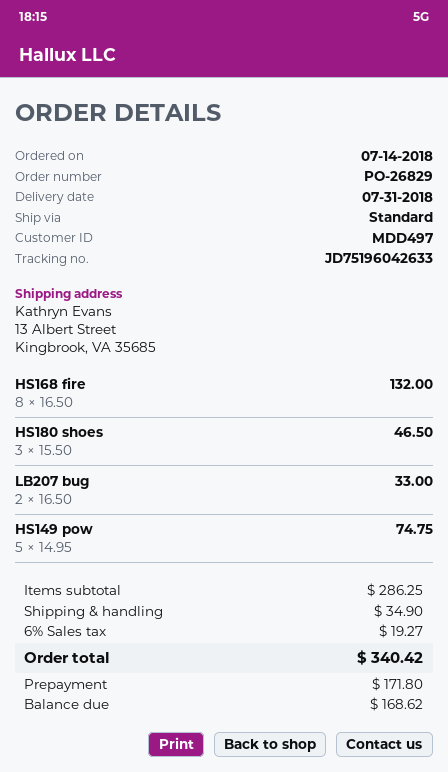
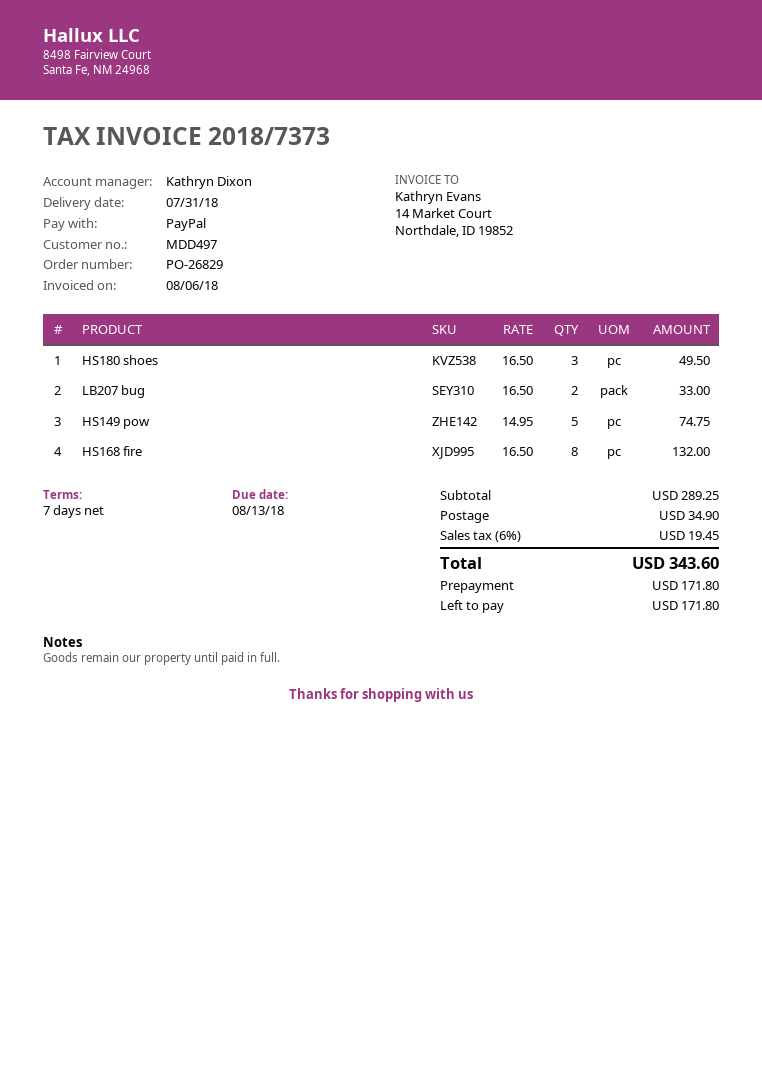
HS180 shoes: 3 x 15.50 = 46.50 -> 3 x 16.50 = 49.50
subtotal: 286.25 -> 289.25
tax: 6% = 19.27 -> 6% = 19.45
total: 340.42 -> 343.60
balance: 168.62 -> 171.80

